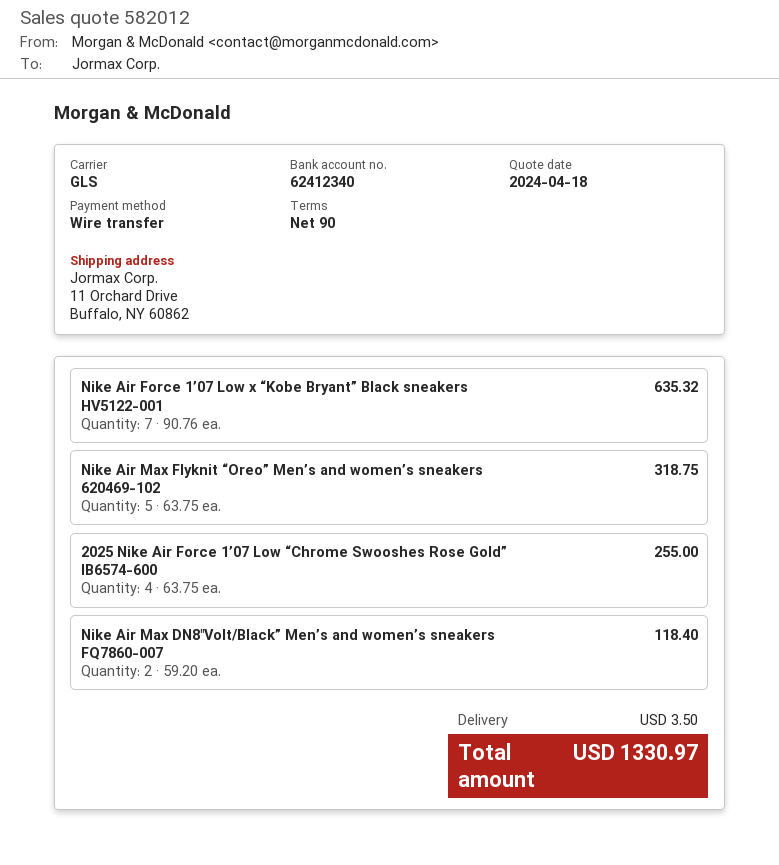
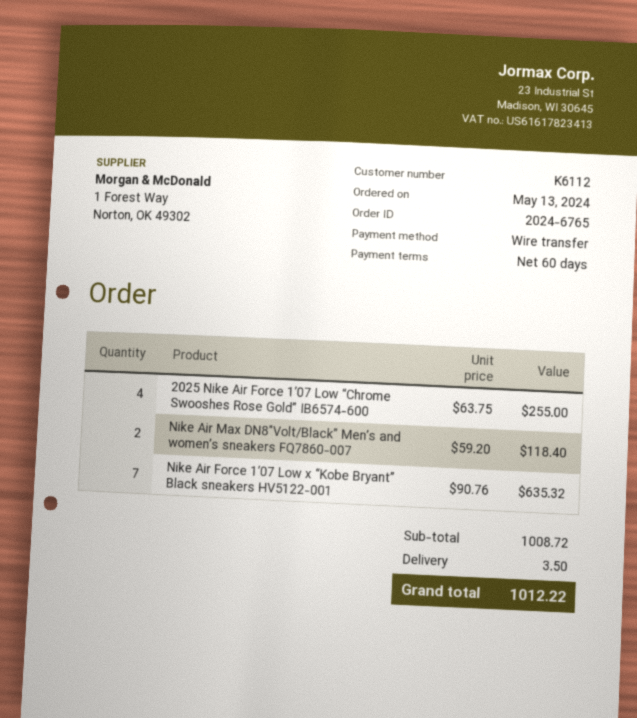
payment terms: 90 days -> 60 days
Nike Air Max Flyknit “Oreo” Men’s and women’s sneakers 620469-102: 5 x 63.75 = 318.75 -> none
total: 1330.97 -> 1012.22

